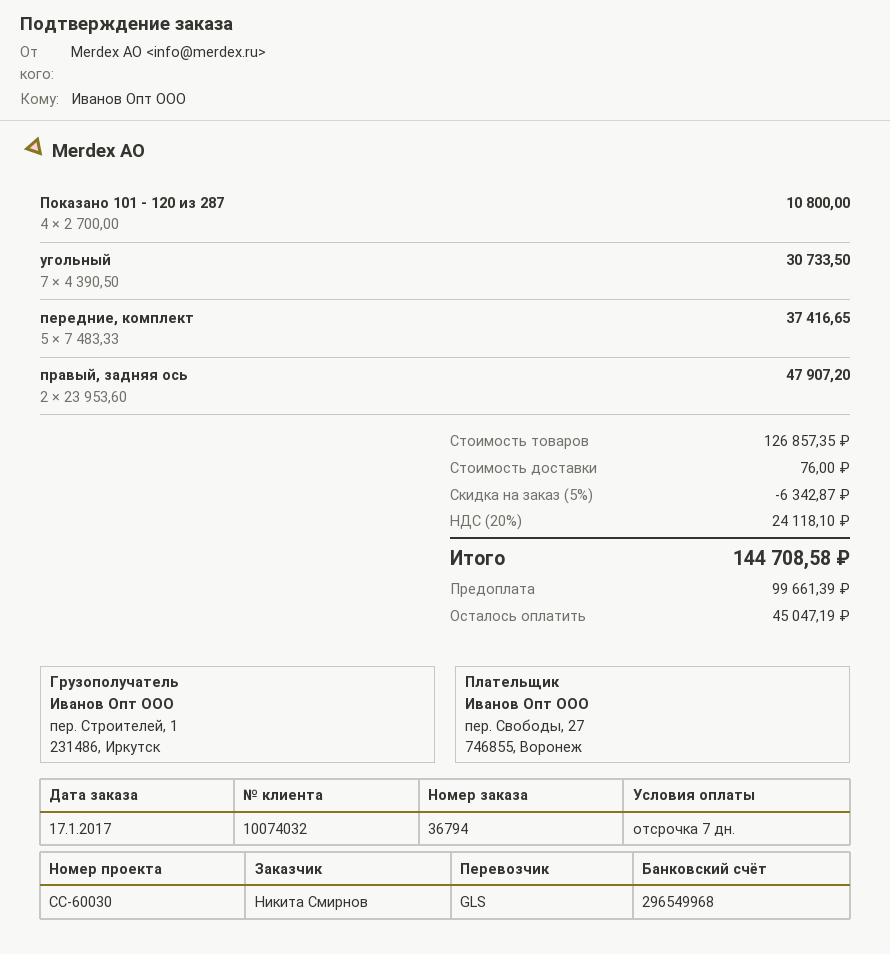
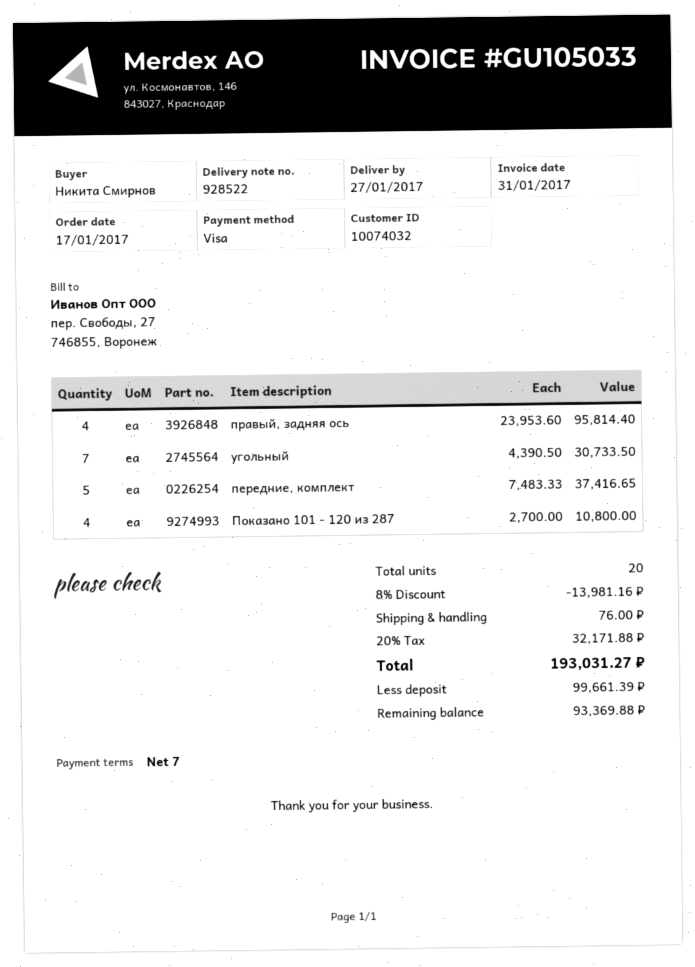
правый, задняя ось: 2 x 23953.60 = 47907.20 -> 4 x 23953.60 = 95814.40
discount: 5% = 6342.87 -> 8% = 13981.16
tax: 20% = 24118.10 -> 20% = 32171.88
total: 144708.58 -> 193031.27
balance: 45047.19 -> 93369.88

